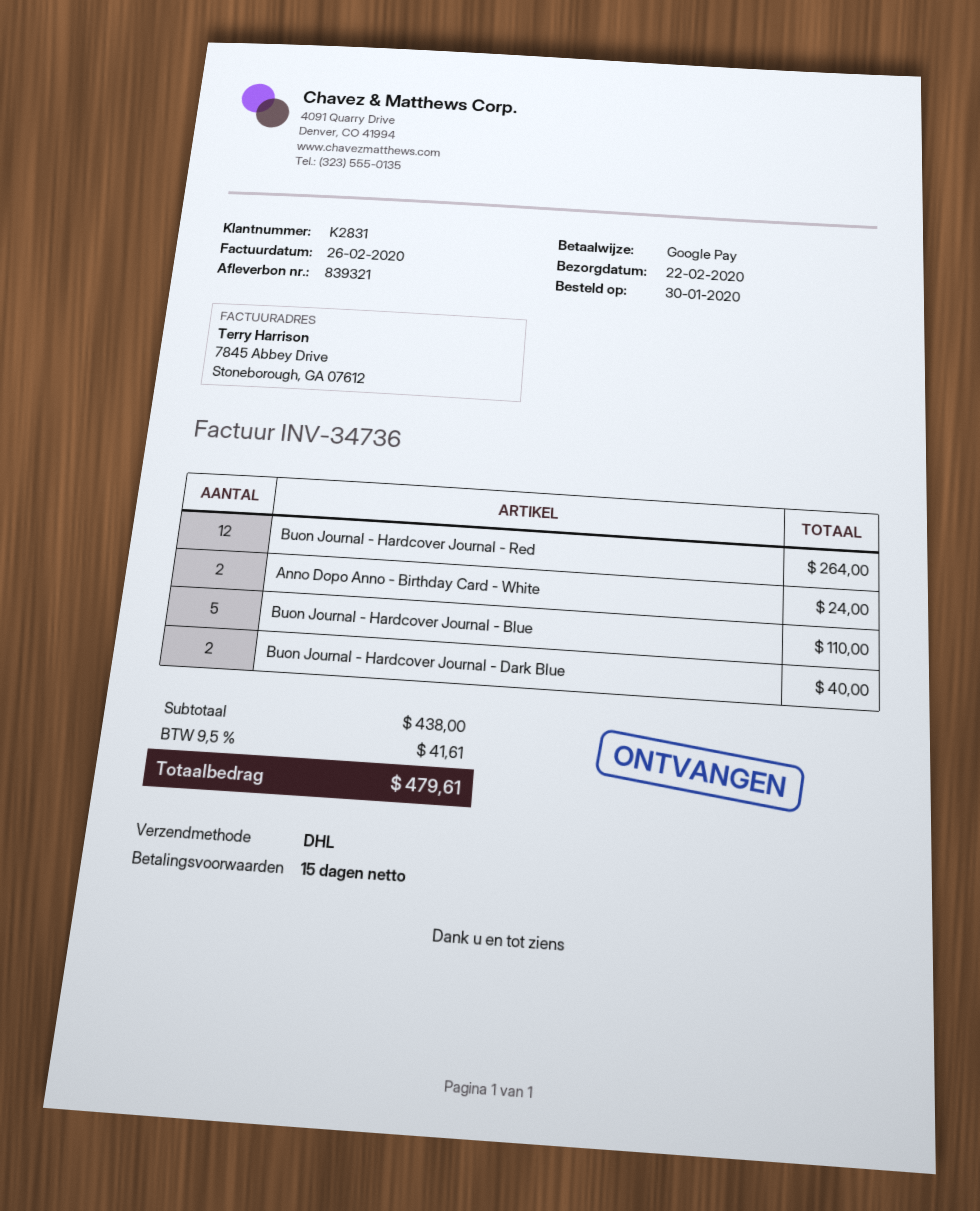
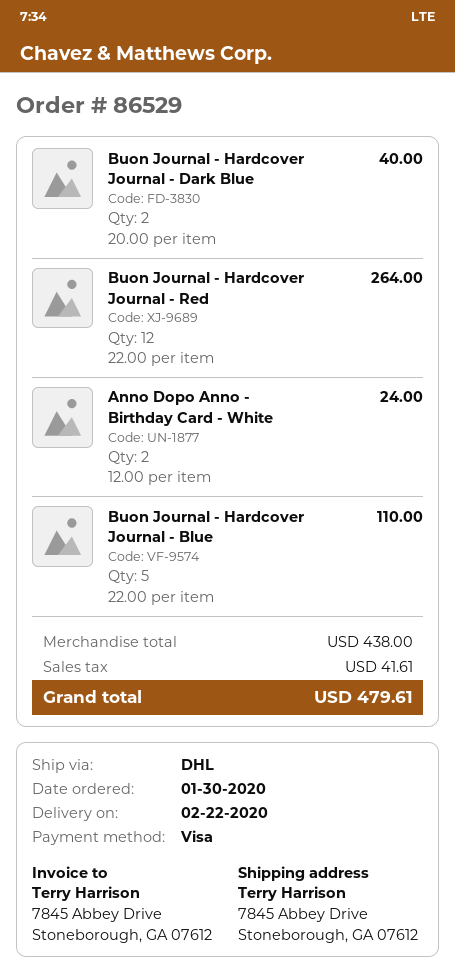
payment method: Google Pay -> Visa

